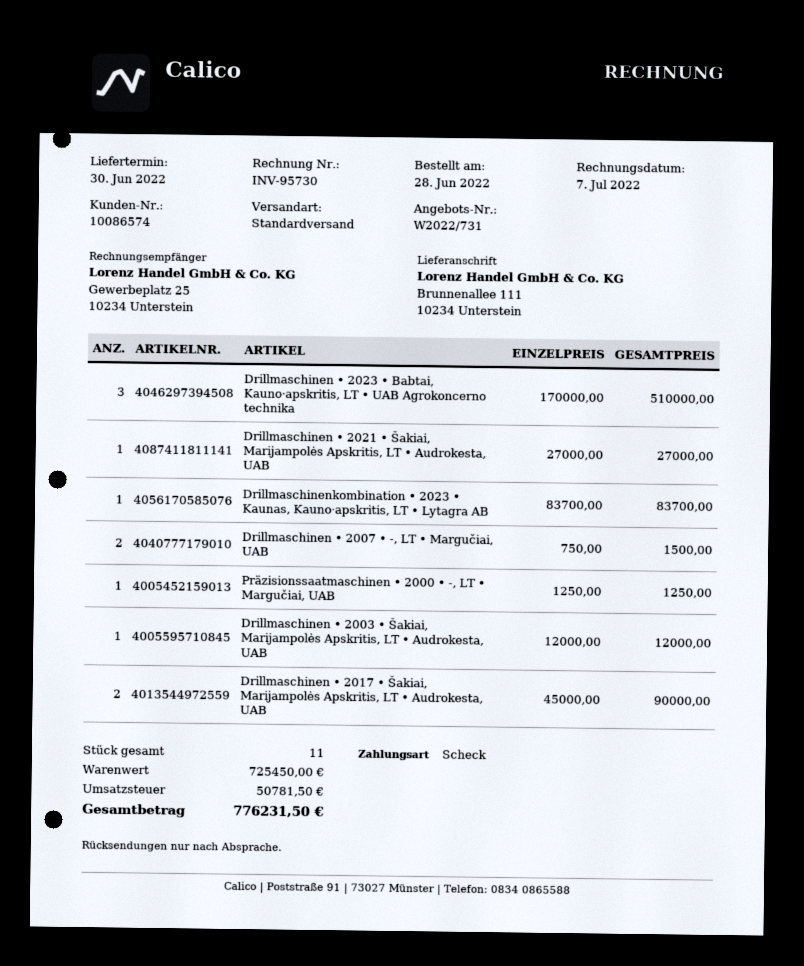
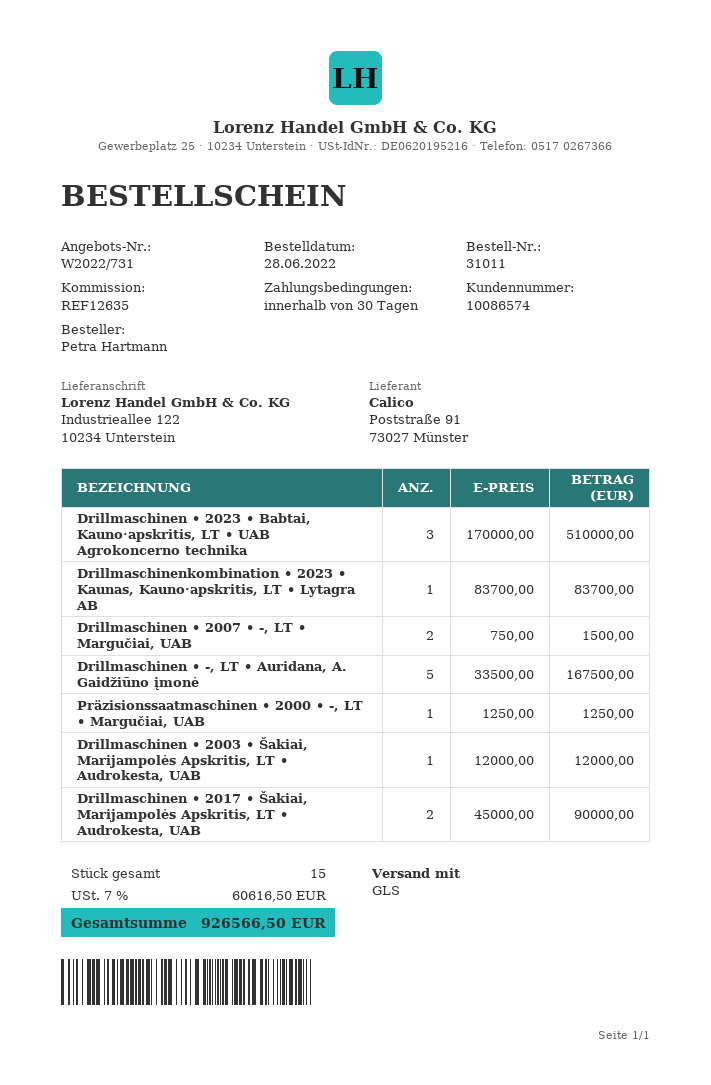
shipping method: standard -> GLS
ship to: Brunnenallee 111, 10234 Unterstein -> Industrieallee 122, 10234 Unterstein
Drillmaschinen • 2021 • Šakiai, Marijampolės Apskritis, LT • Audrokesta, UAB: 1 x 27000.00 = 27000.00 -> none
Drillmaschinen • -, LT • Auridana, A. Gaidžiūno įmonė: none -> 5 x 33500.00 = 167500.00
total quantity: 11 -> 15
tax: 50781.50 -> 60616.50
total: 776231.50 -> 926566.50

